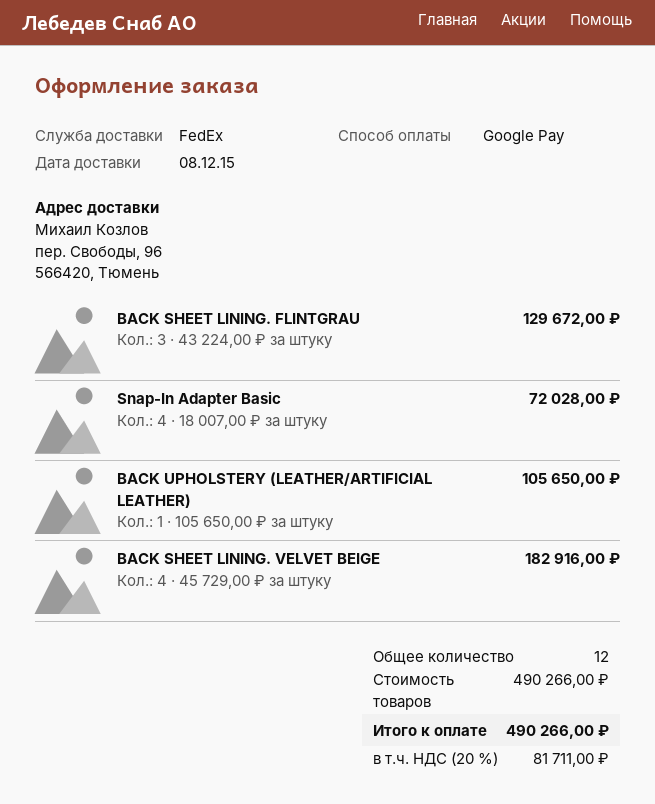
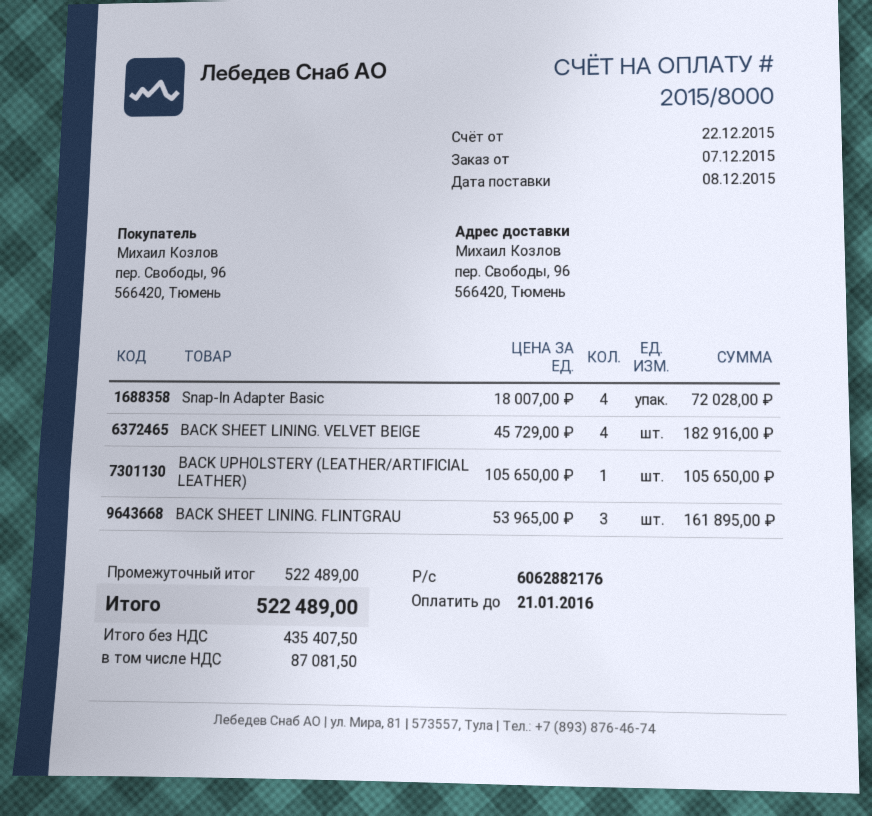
BACK SHEET LINING. FLINTGRAU: 3 x 43224.00 = 129672.00 -> 3 x 53965.00 = 161895.00
subtotal: 490266.00 -> 522489.00
tax: 81711.00 -> 87081.50
total: 490266.00 -> 522489.00

